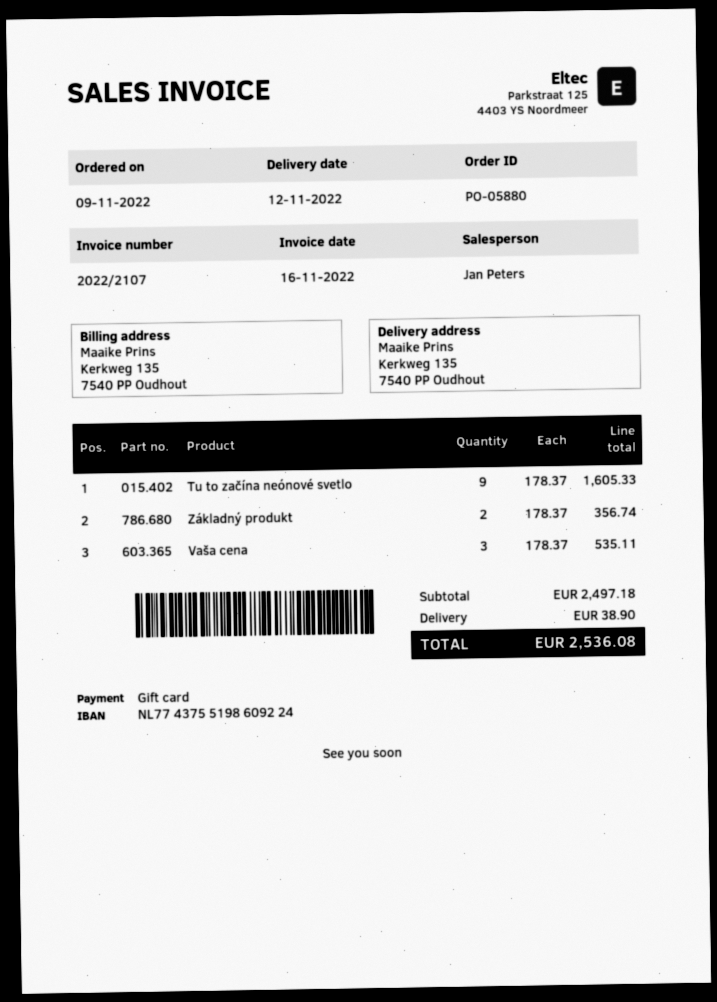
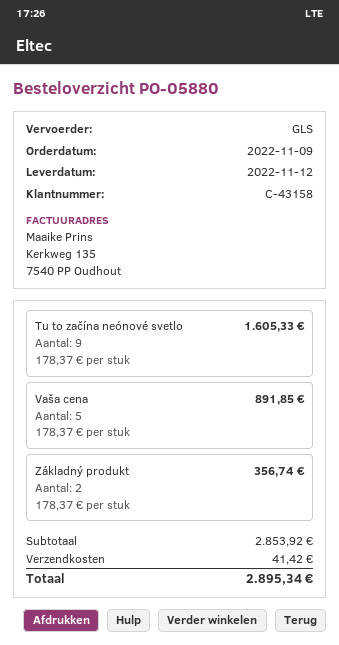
Vaša cena: 3 x 178.37 = 535.11 -> 5 x 178.37 = 891.85
subtotal: 2497.18 -> 2853.92
shipping: 38.90 -> 41.42
total: 2536.08 -> 2895.34

